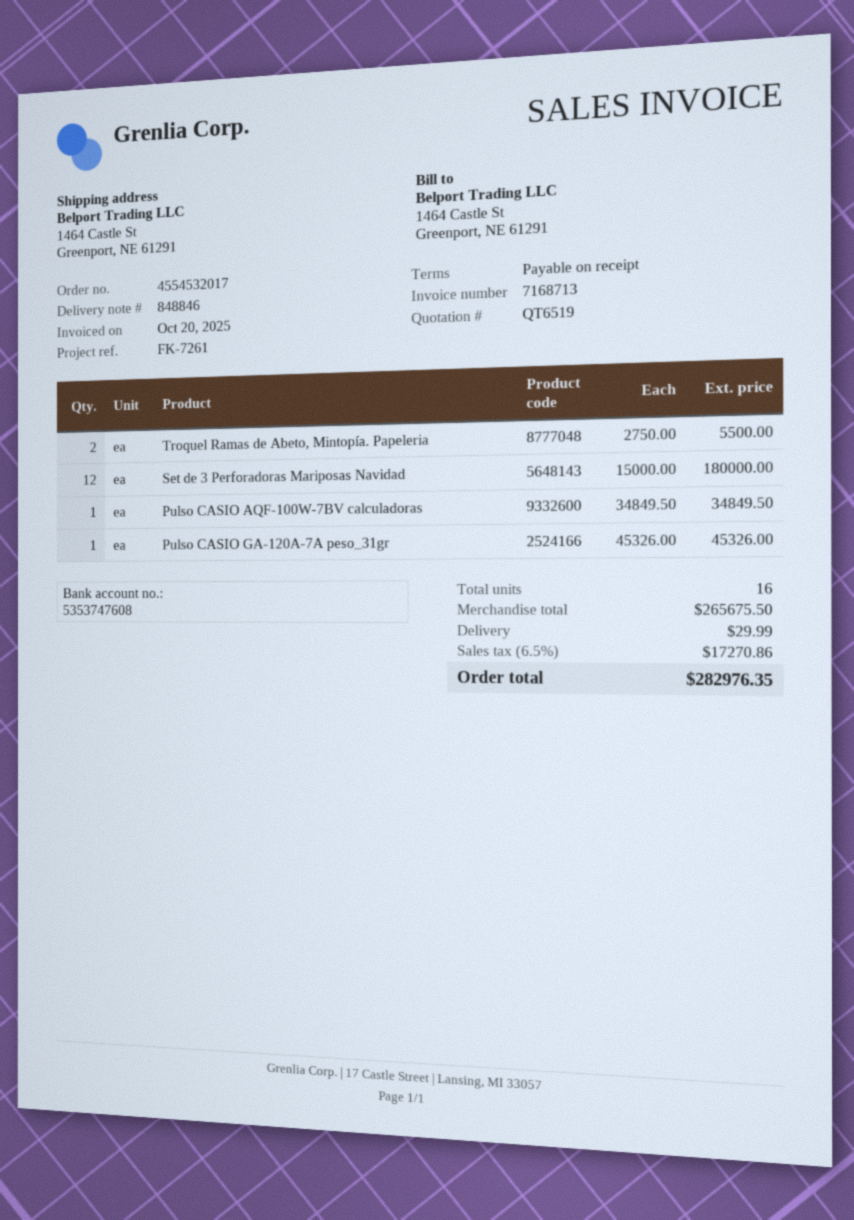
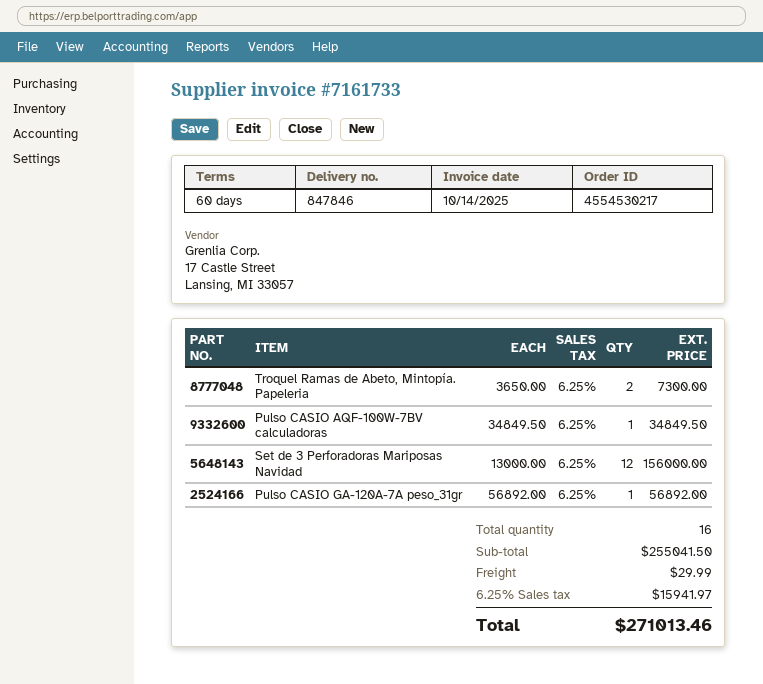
order number: 4554532017 -> 4554530217
delivery note number: 848846 -> 847846
invoice number: 7168713 -> 7161733
invoice date: 2025-10-20 -> 2025-10-14
payment terms: on receipt -> 60 days
Troquel Ramas de Abeto, Mintopía. Papeleria: 2 x 2750.00 = 5500.00 -> 2 x 3650.00 = 7300.00
Set de 3 Perforadoras Mariposas Navidad: 12 x 15000.00 = 180000.00 -> 12 x 13000.00 = 156000.00
Pulso CASIO GA-120A-7A peso_31gr: 1 x 45326.00 = 45326.00 -> 1 x 56892.00 = 56892.00
subtotal: 265675.50 -> 255041.50
tax: 6.5% = 17270.86 -> 6.25% = 15941.97
total: 282976.35 -> 271013.46

